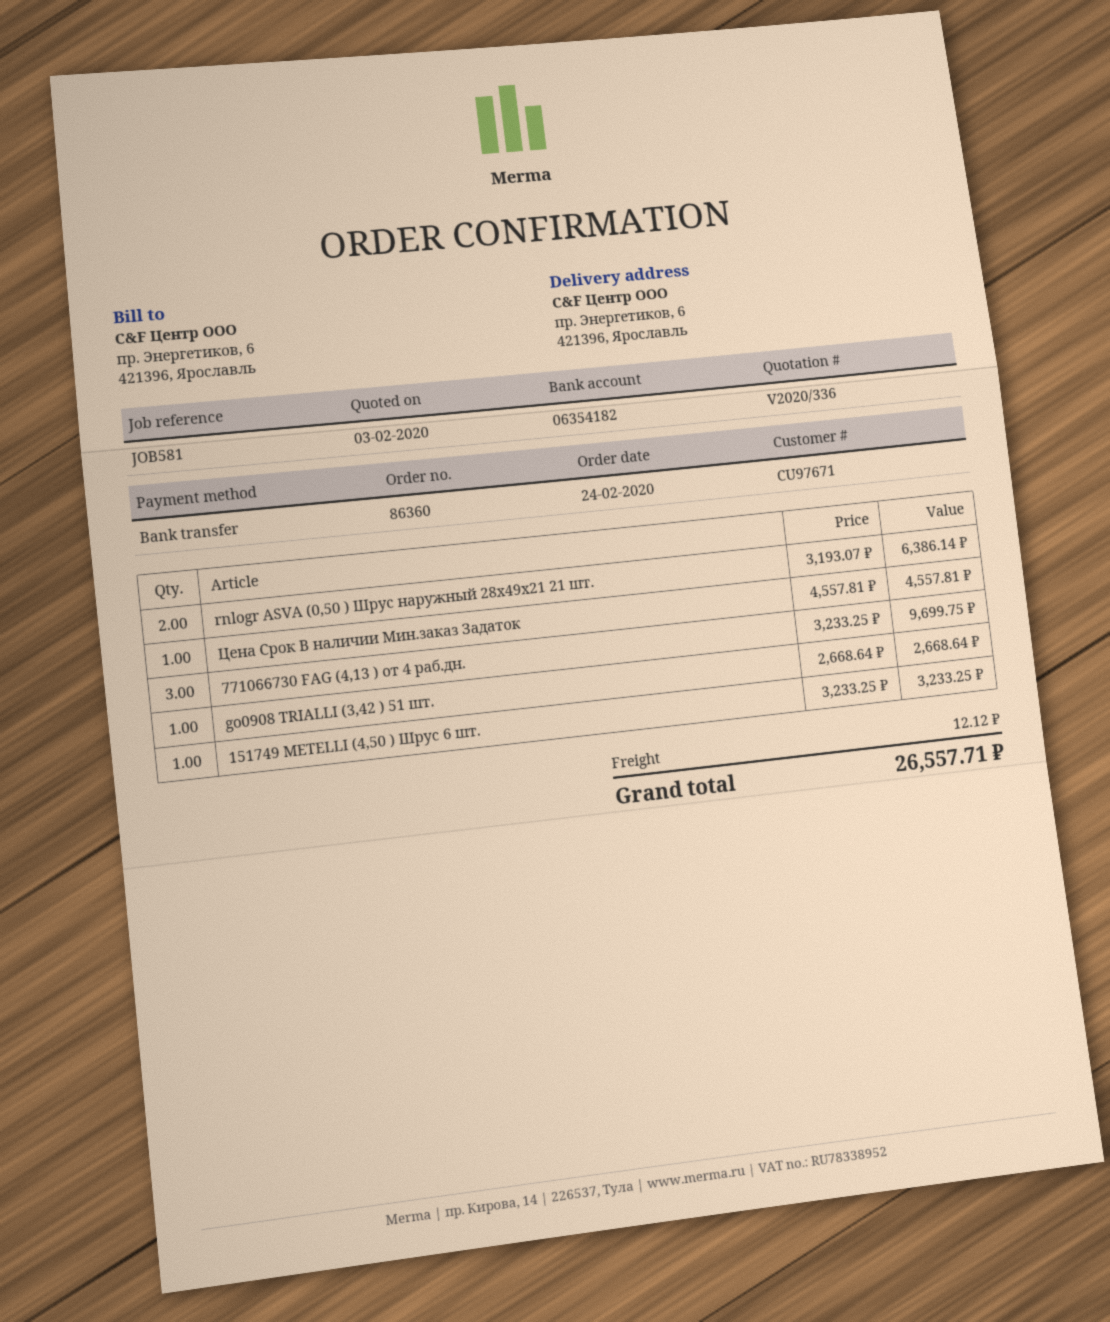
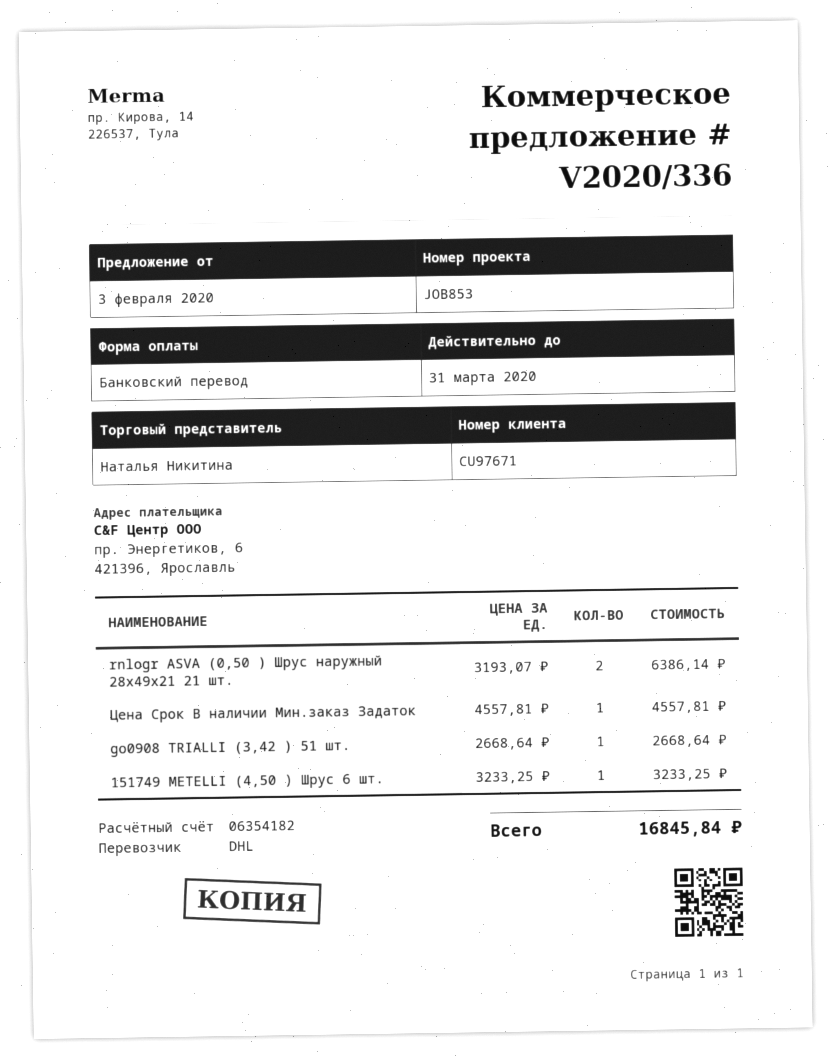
reference: JOB581 -> JOB853
771066730 FAG (4,13 ) от 4 раб.дн.: 3 x 3233.25 = 9699.75 -> none
shipping: 12.12 -> none
total: 26557.71 -> 16845.84

